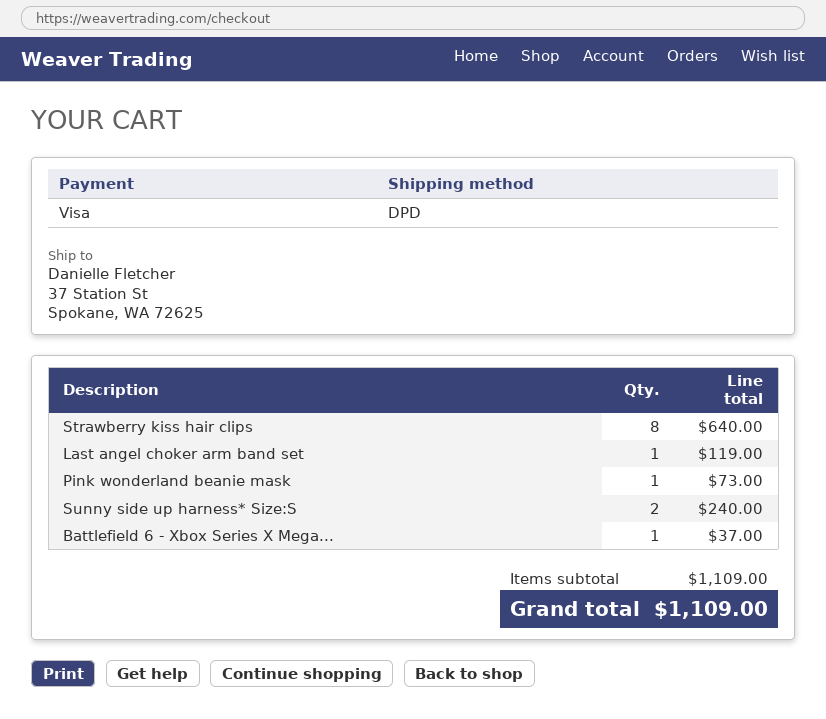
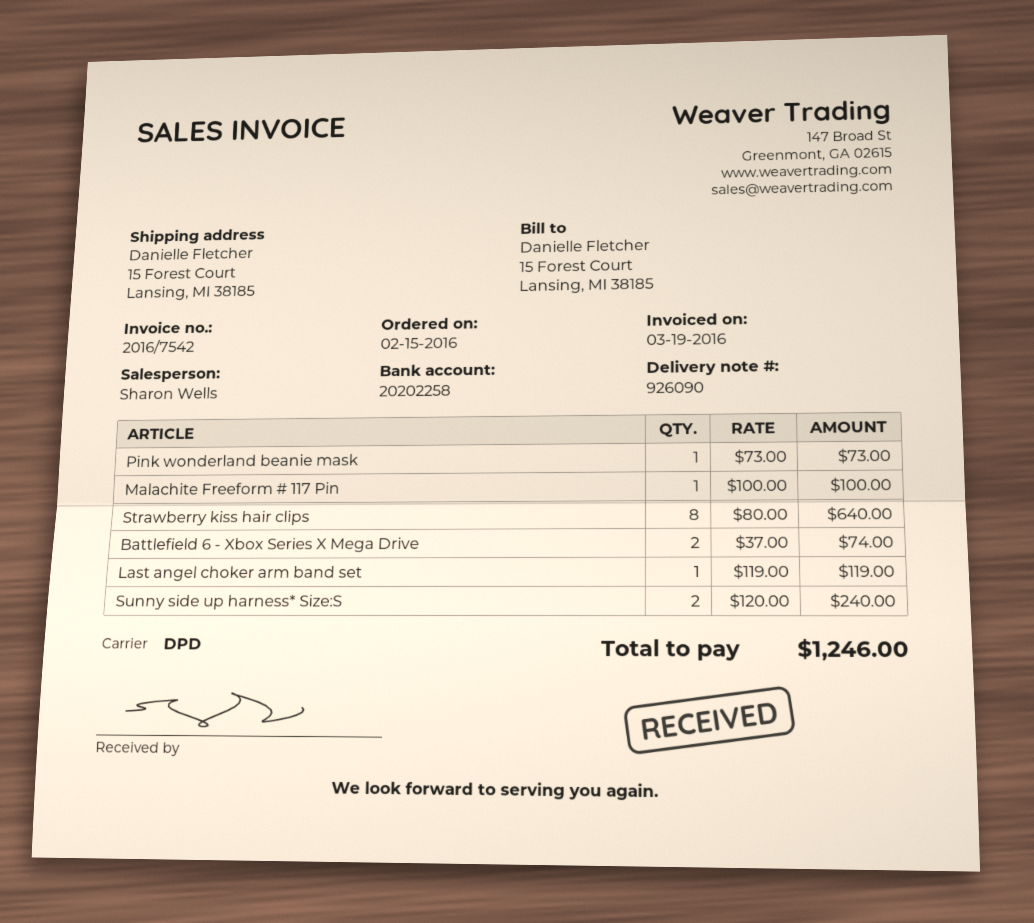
ship to: 37 Station St, Spokane, WA 72625 -> 15 Forest Court, Lansing, MI 38185
Battlefield 6 - Xbox Series X Mega...: 1 for 37.00 -> 2 for 74.00
Malachite Freeform # 117 Pin: none -> 1 for 100.00
total: 1109.00 -> 1246.00

